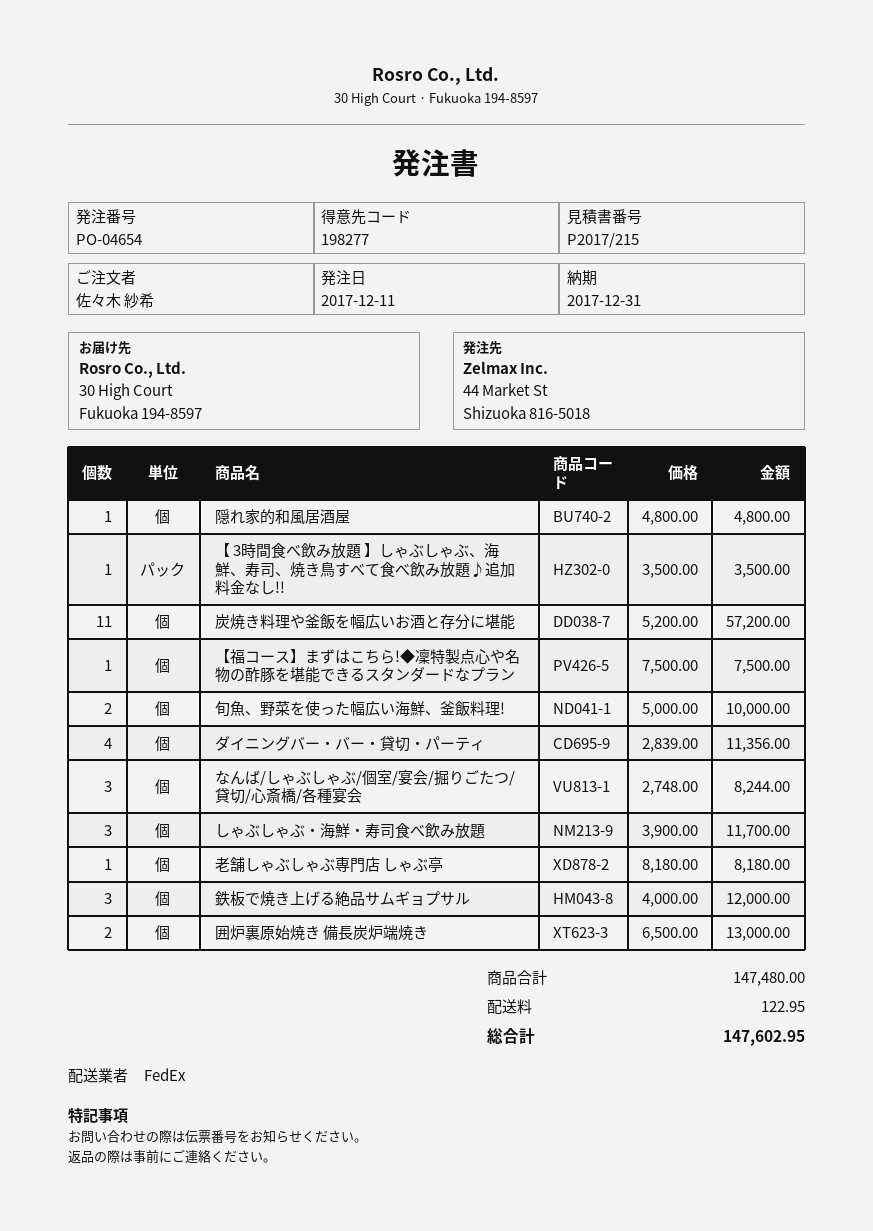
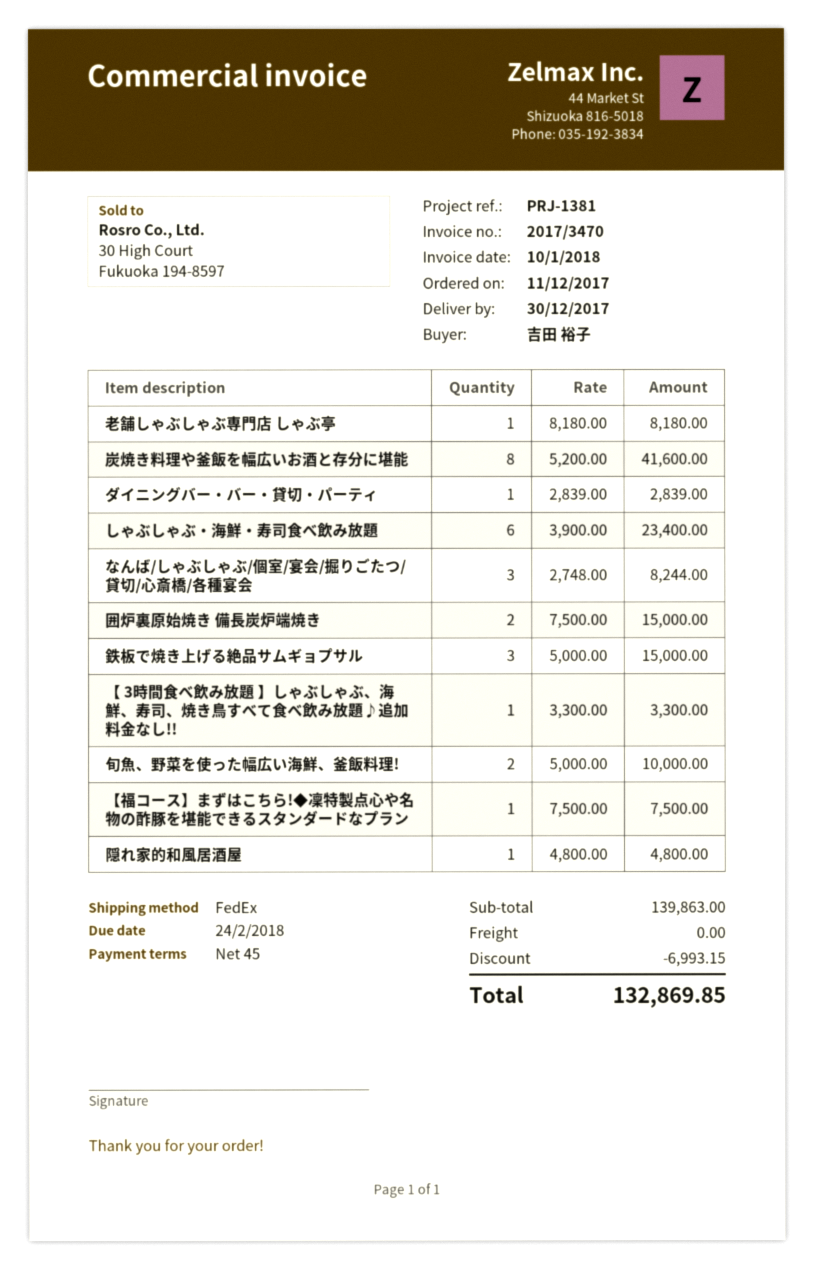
delivery date: 2017-12-31 -> 2017-12-30
ordered by: 佐々木 紗希 -> 吉田 裕子
【 3時間食べ飲み放題 】しゃぶしゃぶ、海鮮、寿司、焼き鳥すべて食べ飲み放題♪追加料金なし!!: 1 x 3500.00 = 3500.00 -> 1 x 3300.00 = 3300.00
炭焼き料理や釜飯を幅広いお酒と存分に堪能: 11 x 5200.00 = 57200.00 -> 8 x 5200.00 = 41600.00
ダイニングバー・バー・貸切・パーティ: 4 x 2839.00 = 11356.00 -> 1 x 2839.00 = 2839.00
しゃぶしゃぶ・海鮮・寿司食べ飲み放題: 3 x 3900.00 = 11700.00 -> 6 x 3900.00 = 23400.00
鉄板で焼き上げる絶品サムギョプサル: 3 x 4000.00 = 12000.00 -> 3 x 5000.00 = 15000.00
囲炉裏原始焼き 備長炭炉端焼き: 2 x 6500.00 = 13000.00 -> 2 x 7500.00 = 15000.00
subtotal: 147480.00 -> 139863.00
discount: none -> 6993.15
shipping: 122.95 -> 0.00
total: 147602.95 -> 132869.85

